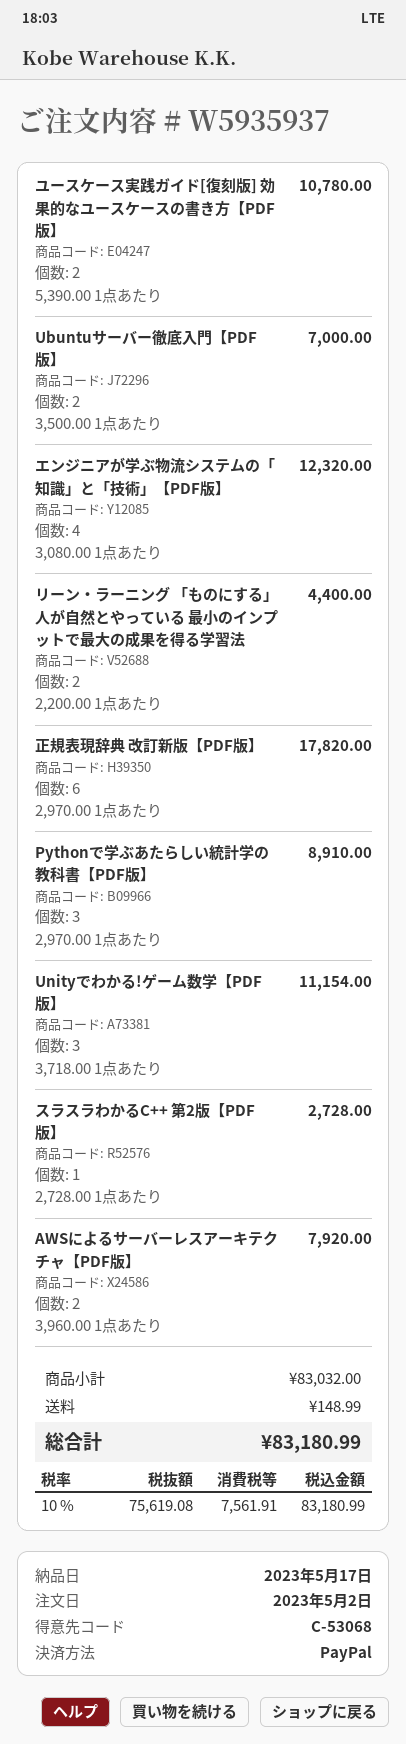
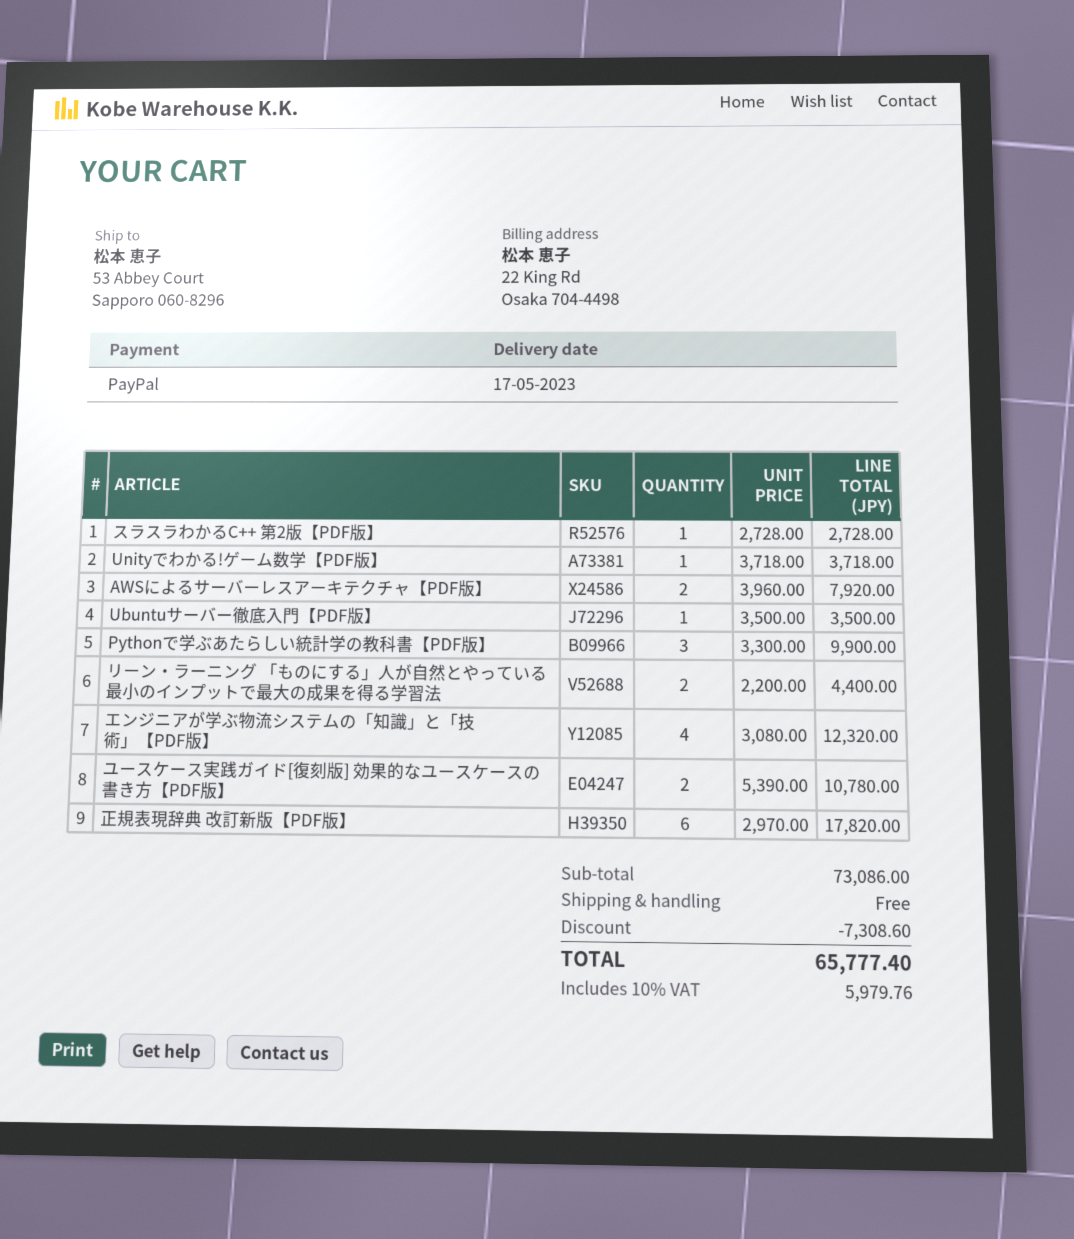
Ubuntuサーバー徹底入門【PDF版】: 2 x 3500.00 = 7000.00 -> 1 x 3500.00 = 3500.00
Pythonで学ぶあたらしい統計学の教科書【PDF版】: 3 x 2970.00 = 8910.00 -> 3 x 3300.00 = 9900.00
Unityでわかる!ゲーム数学【PDF版】: 3 x 3718.00 = 11154.00 -> 1 x 3718.00 = 3718.00
subtotal: 83032.00 -> 73086.00
discount: none -> 7308.60
shipping: 148.99 -> 0.00
tax: 10% = 7561.91 -> 10% = 5979.76
total: 83180.99 -> 65777.40

